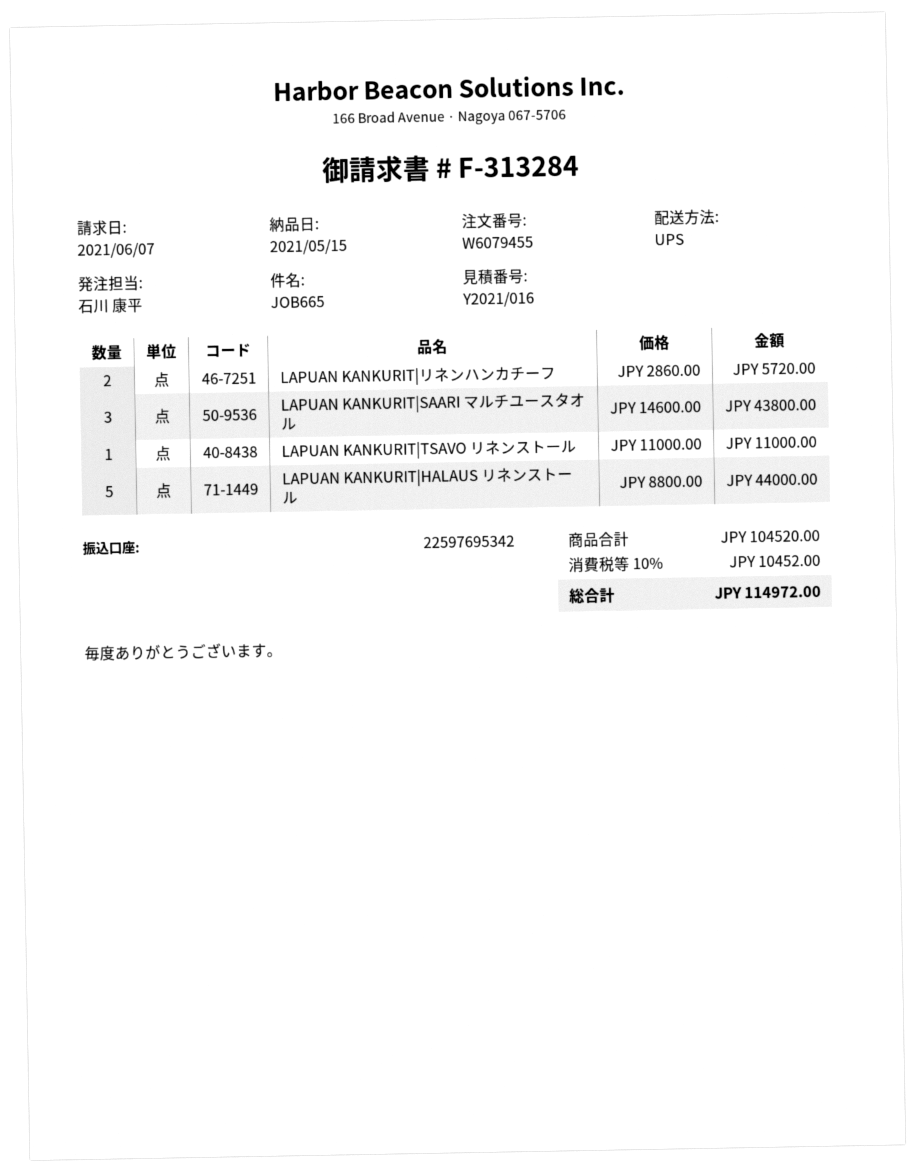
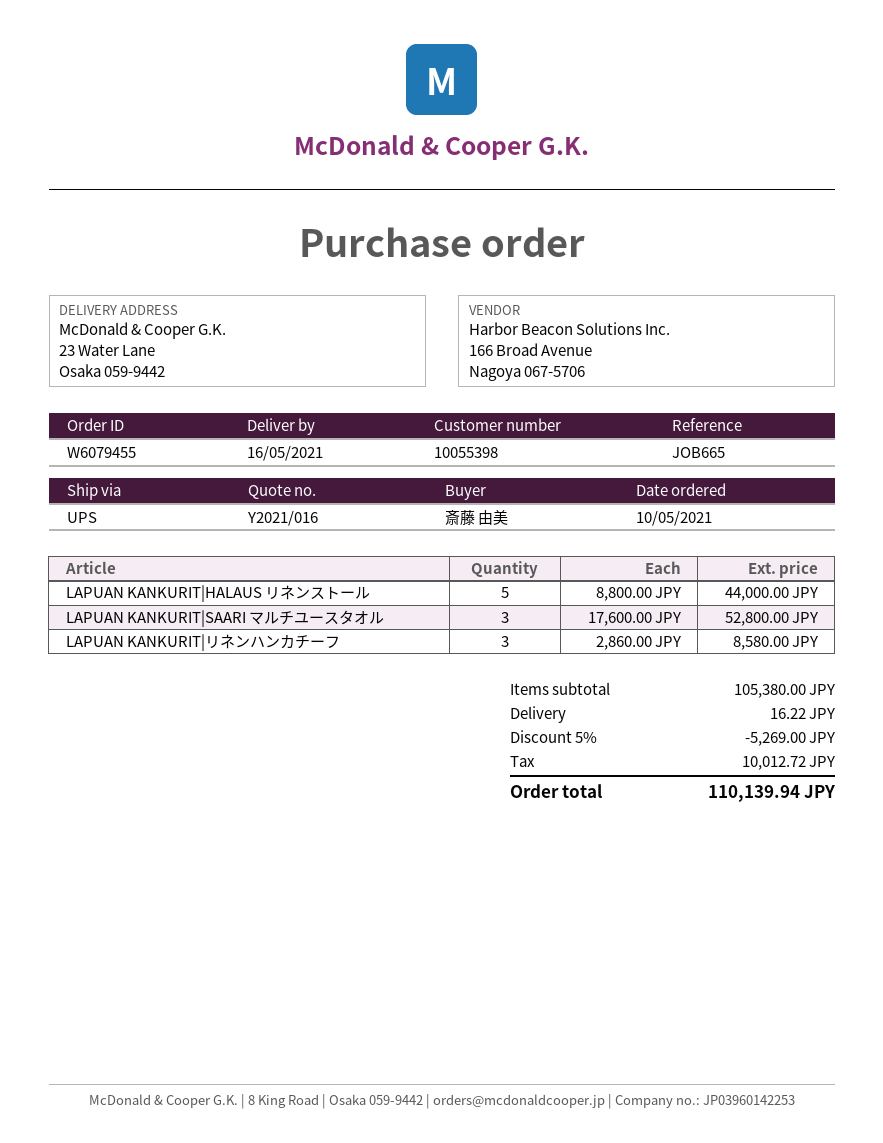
delivery date: 2021-05-15 -> 2021-05-16
ordered by: 石川 康平 -> 斎藤 由美
LAPUAN KANKURIT|リネンハンカチーフ: 2 x 2860.00 = 5720.00 -> 3 x 2860.00 = 8580.00
LAPUAN KANKURIT|SAARI マルチユースタオル: 3 x 14600.00 = 43800.00 -> 3 x 17600.00 = 52800.00
LAPUAN KANKURIT|TSAVO リネンストール: 1 x 11000.00 = 11000.00 -> none
subtotal: 104520.00 -> 105380.00
discount: none -> 5% = 5269.00
shipping: none -> 16.22
tax: 10452.00 -> 10012.72
total: 114972.00 -> 110139.94

